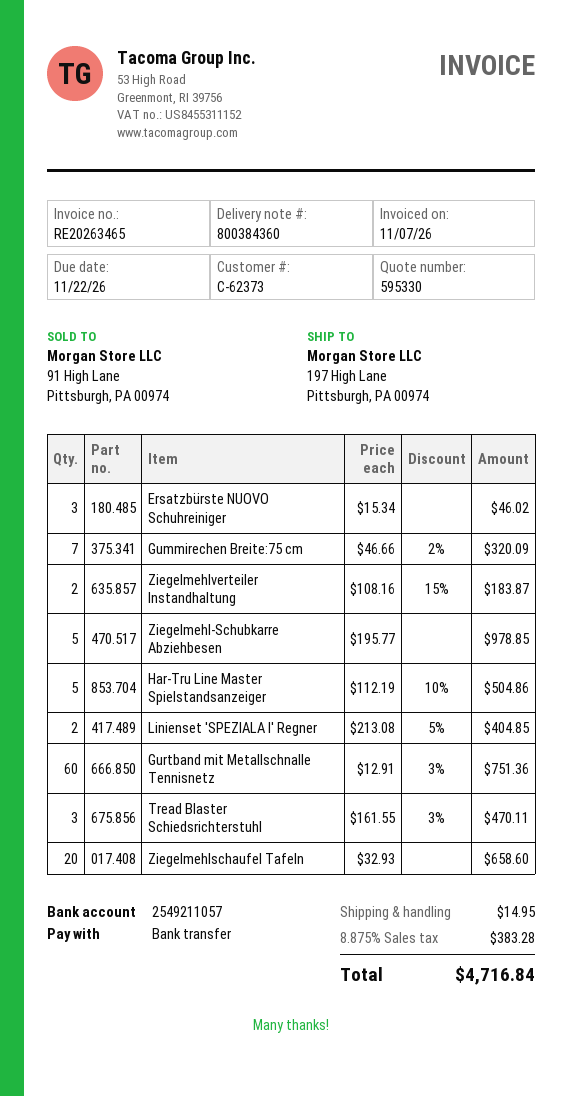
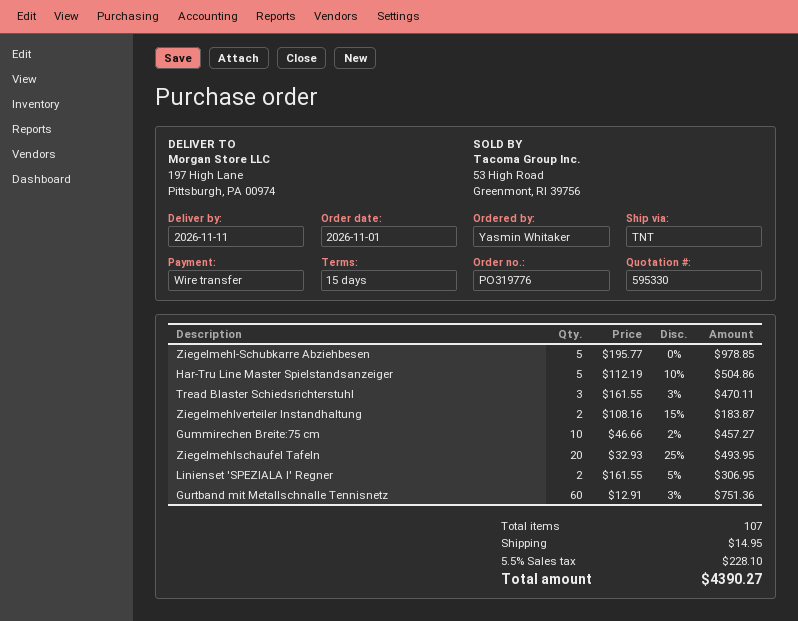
Ersatzbürste NUOVO Schuhreiniger: 3 x 15.34 = 46.02 -> none
Gummirechen Breite:75 cm: 7 x 46.66 - 2% = 320.09 -> 10 x 46.66 - 2% = 457.27
Linienset 'SPEZIALA I' Regner: 2 x 213.08 - 5% = 404.85 -> 2 x 161.55 - 5% = 306.95
Ziegelmehlschaufel Tafeln: 20 x 32.93 = 658.60 -> 20 x 32.93 - 25% = 493.95
tax: 8.875% = 383.28 -> 5.5% = 228.10
total: 4716.84 -> 4390.27

